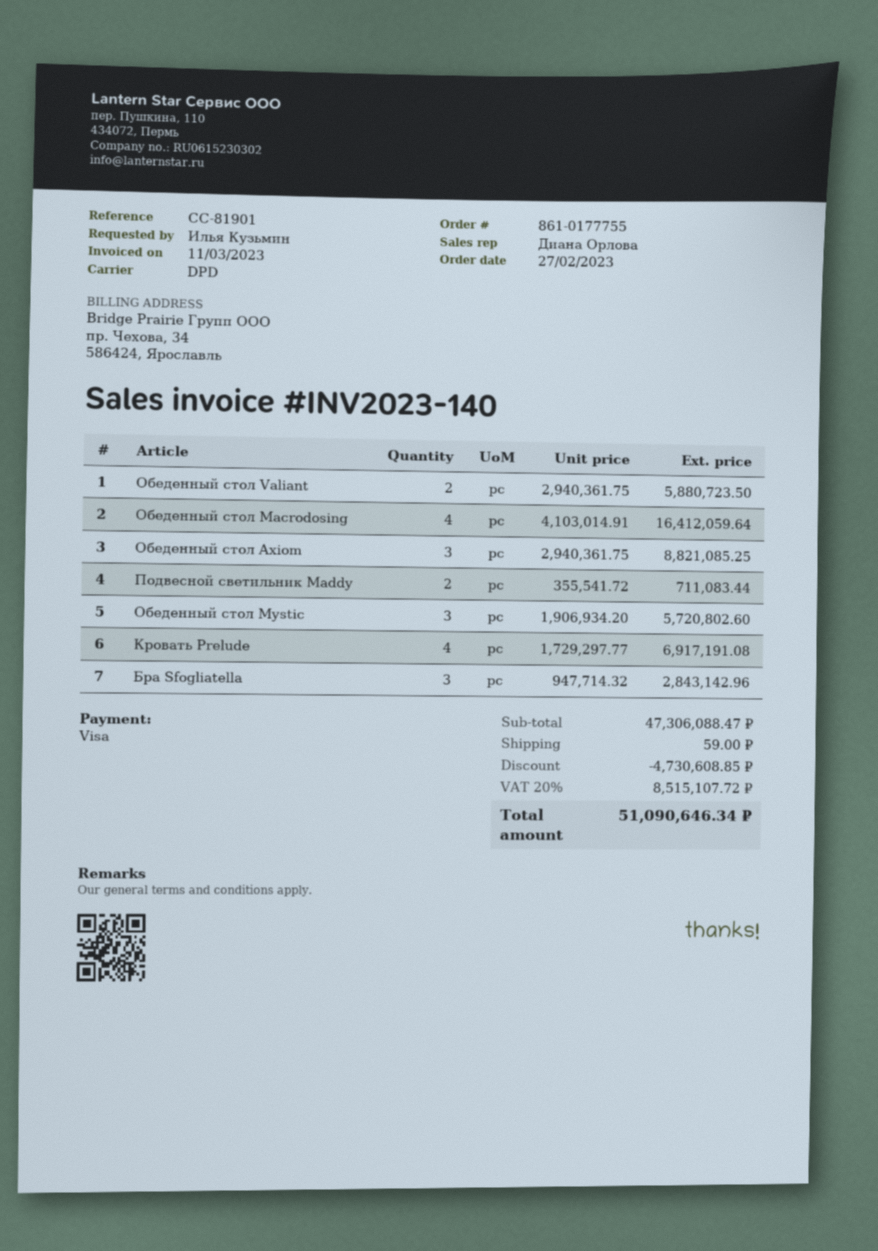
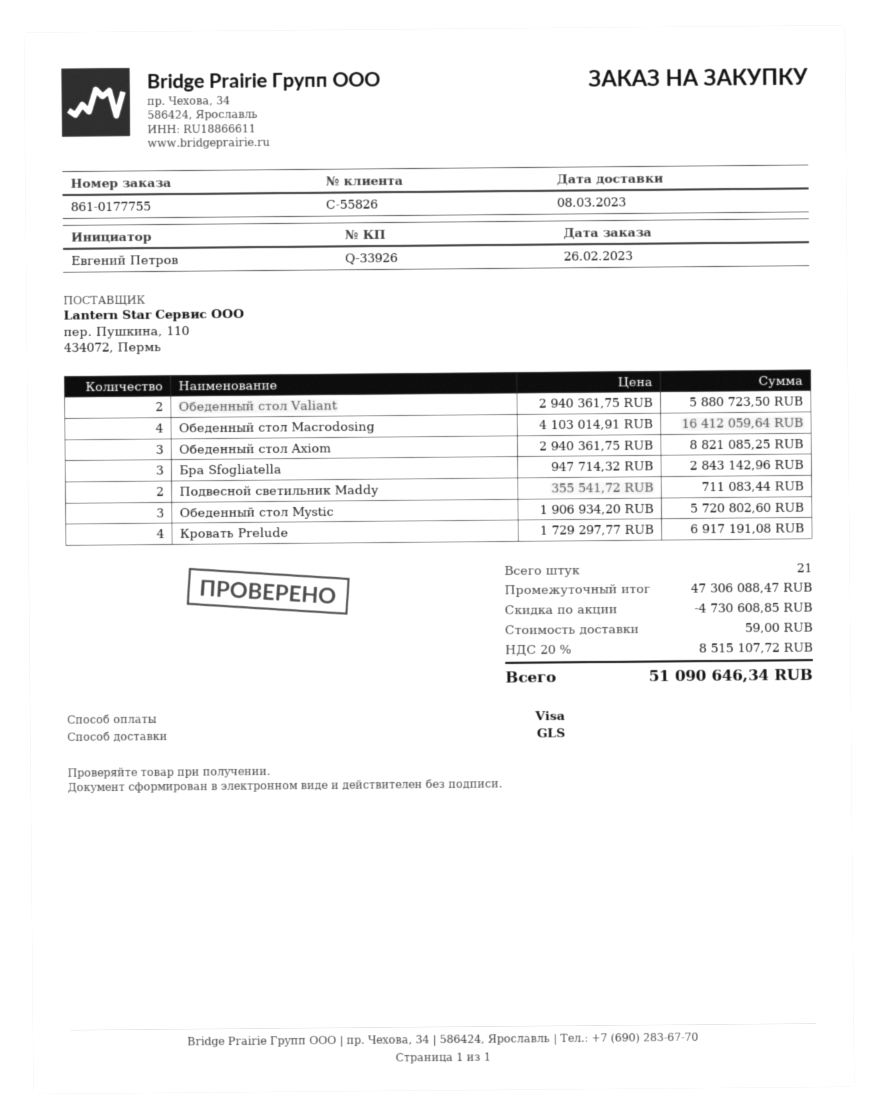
order date: 2023-02-27 -> 2023-02-26
ordered by: Илья Кузьмин -> Евгений Петров
shipping method: DPD -> GLS

